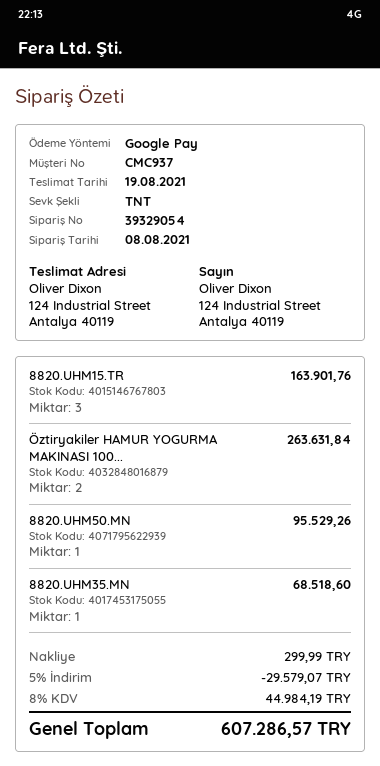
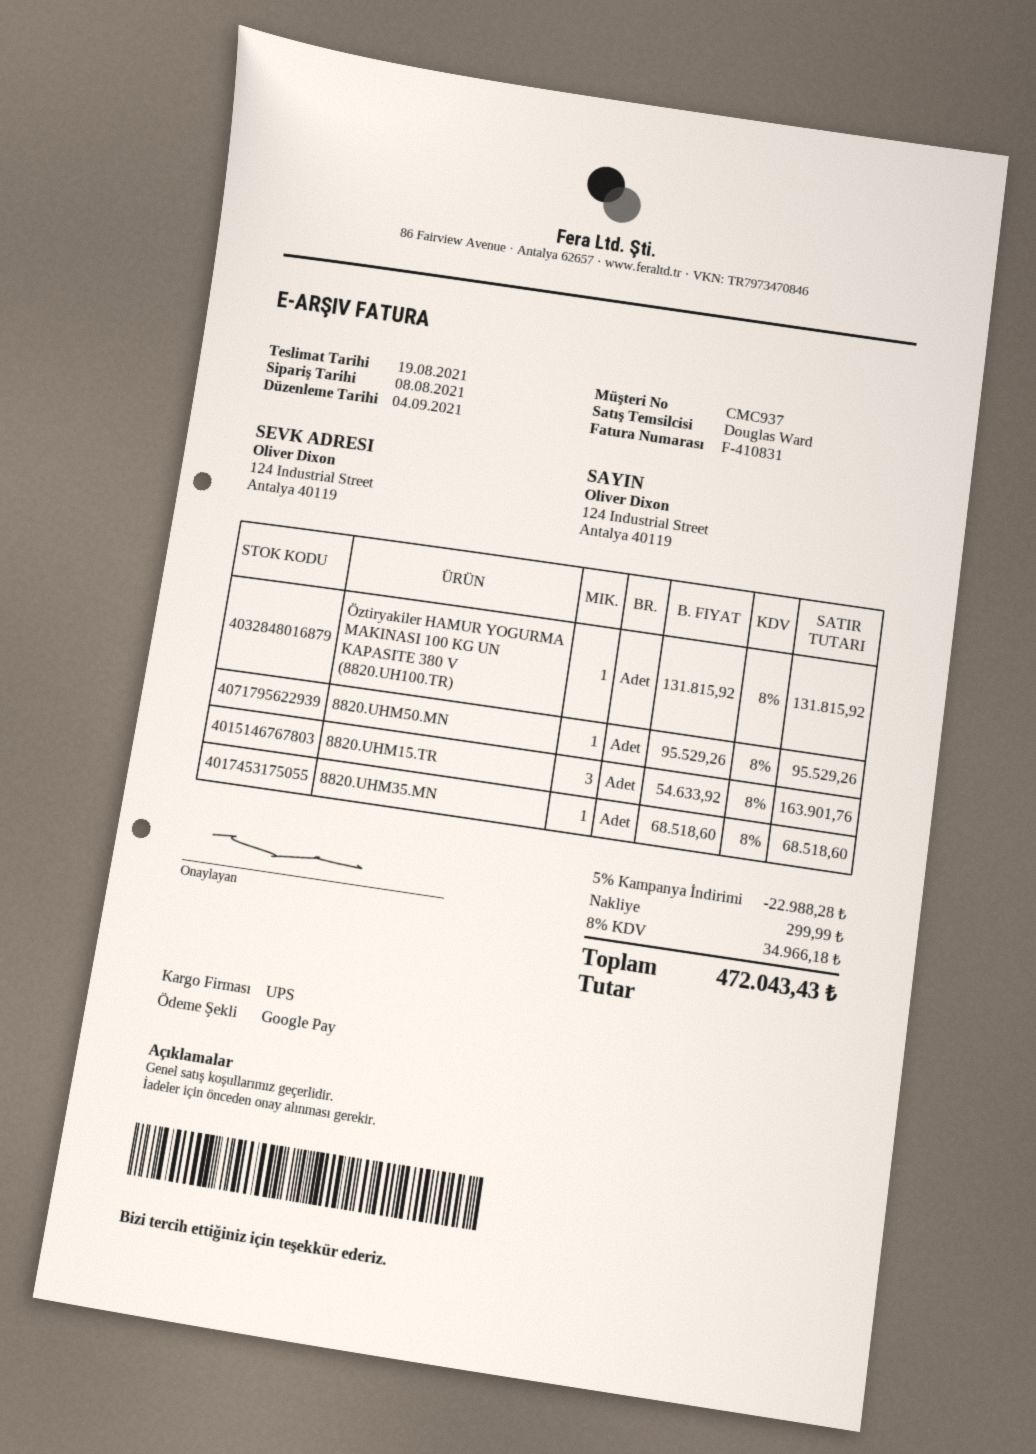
shipping method: TNT -> UPS
Öztiryakiler HAMUR YOGURMA MAKINASI 100...: 2 for 263631.84 -> 1 for 131815.92
discount: 5% = 29579.07 -> 5% = 22988.28
tax: 8% = 44984.19 -> 8% = 34966.18
total: 607286.57 -> 472043.43

